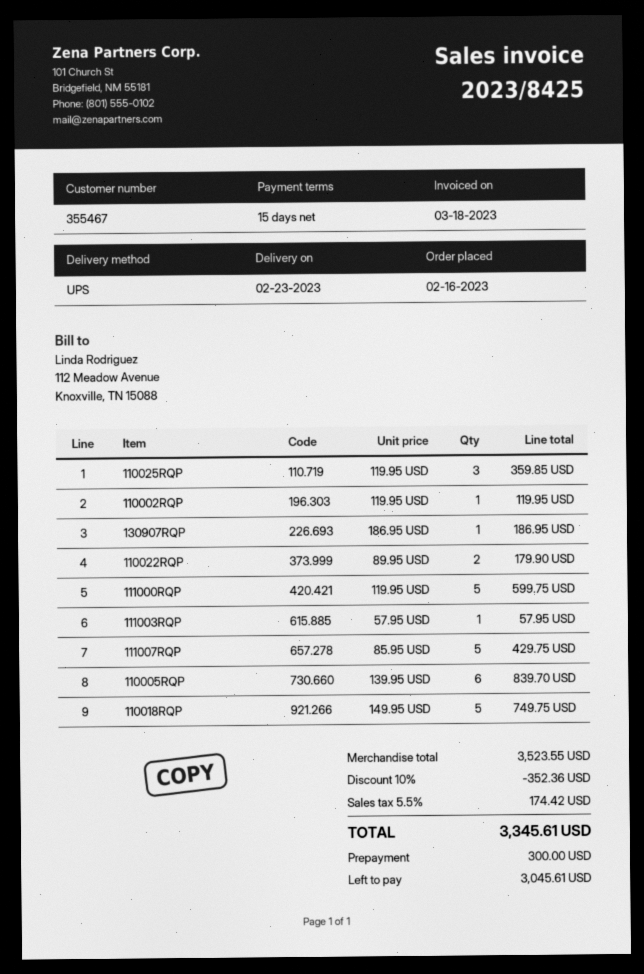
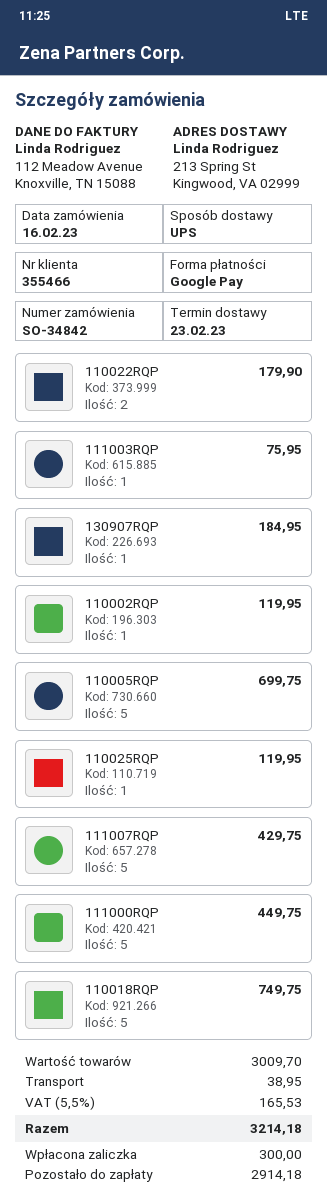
customer number: 355467 -> 355466
110025RQP: 3 for 359.85 -> 1 for 119.95
130907RQP: 1 for 186.95 -> 1 for 184.95
111000RQP: 5 for 599.75 -> 5 for 449.75
111003RQP: 1 for 57.95 -> 1 for 75.95
110005RQP: 6 for 839.70 -> 5 for 699.75
subtotal: 3523.55 -> 3009.70
discount: 10% = 352.36 -> none
shipping: none -> 38.95
tax: 5.5% = 174.42 -> 5.5% = 165.53
total: 3345.61 -> 3214.18
balance: 3045.61 -> 2914.18

